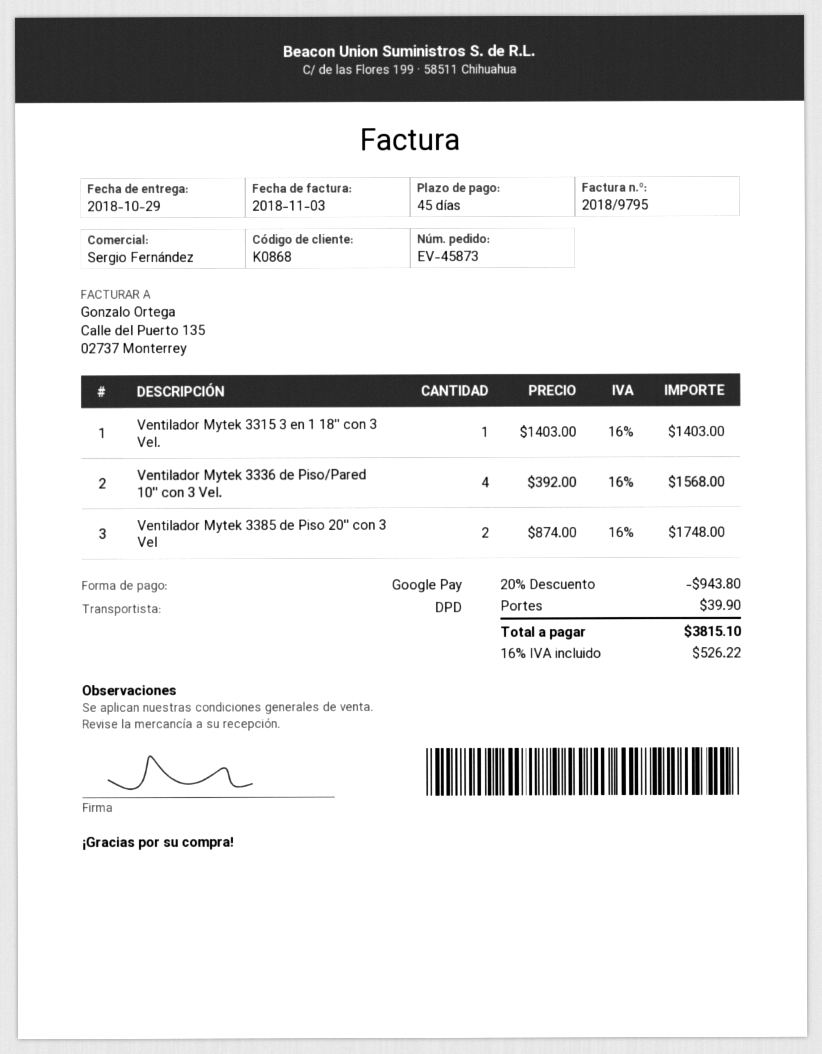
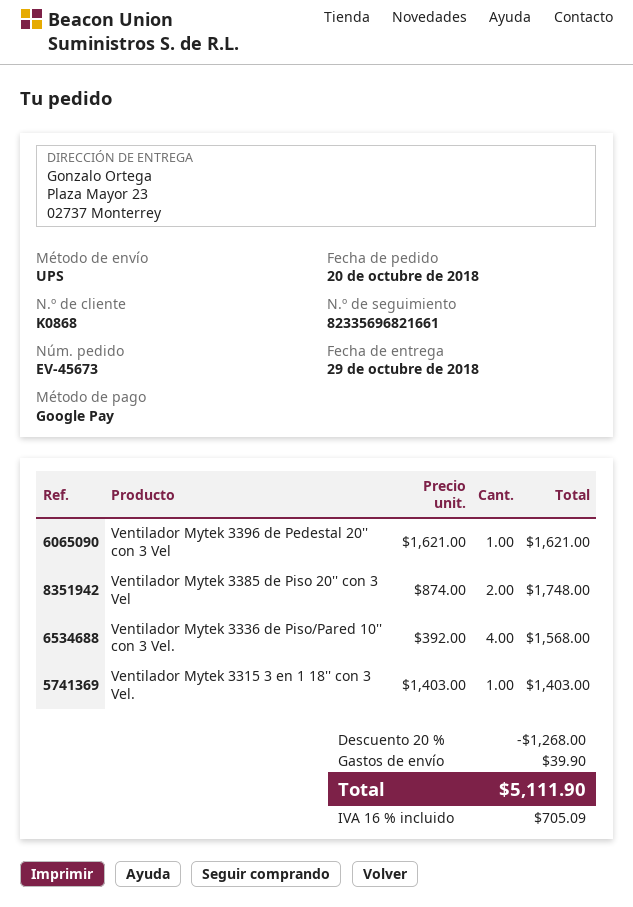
order number: EV-45873 -> EV-45673
shipping method: DPD -> UPS
Ventilador Mytek 3396 de Pedestal 20'' con 3 Vel: none -> 1 x 1621.00 = 1621.00
discount: 20% = 943.80 -> 20% = 1268.00
tax: 16% = 526.22 -> 16% = 705.09
total: 3815.10 -> 5111.90

